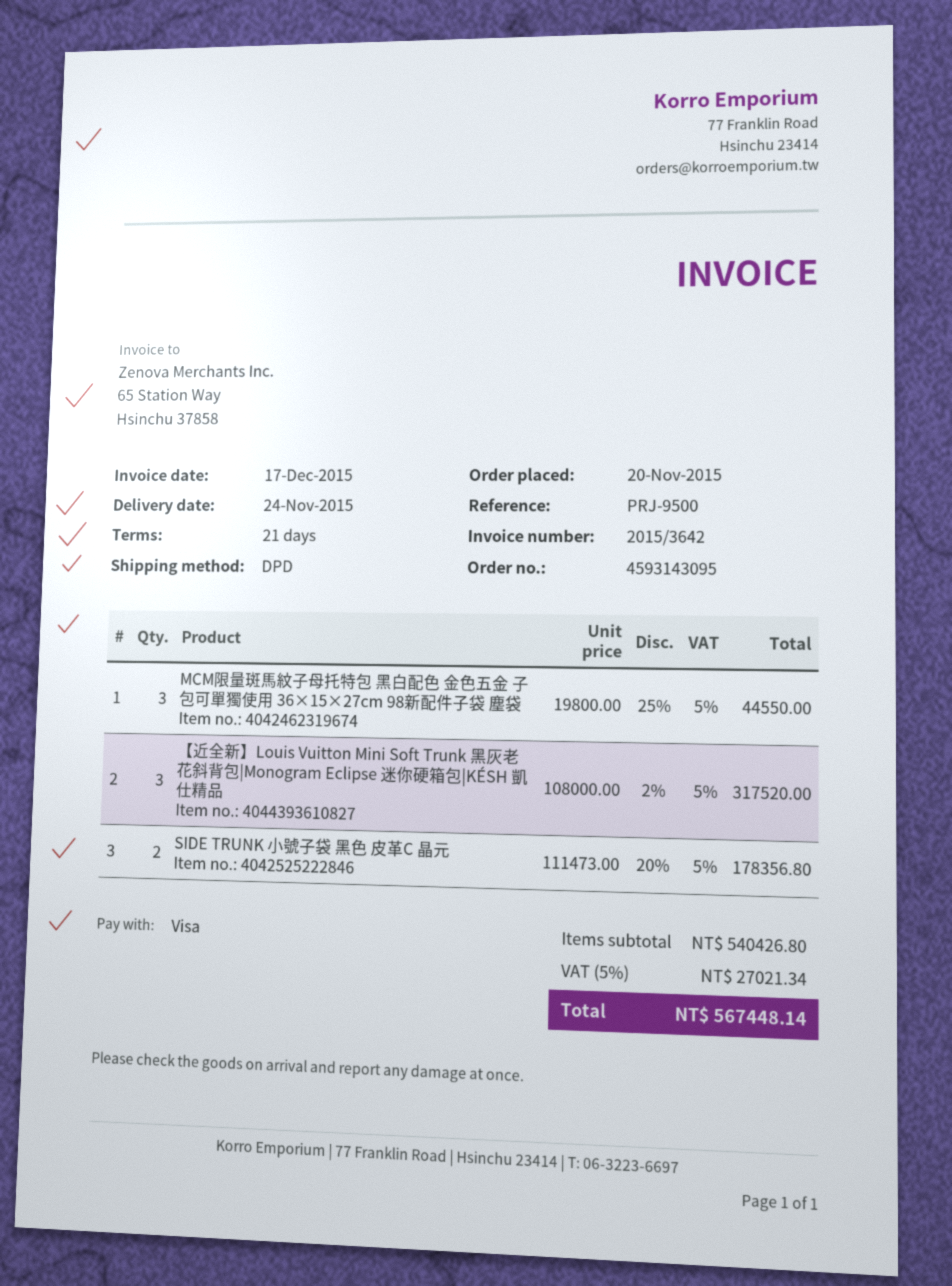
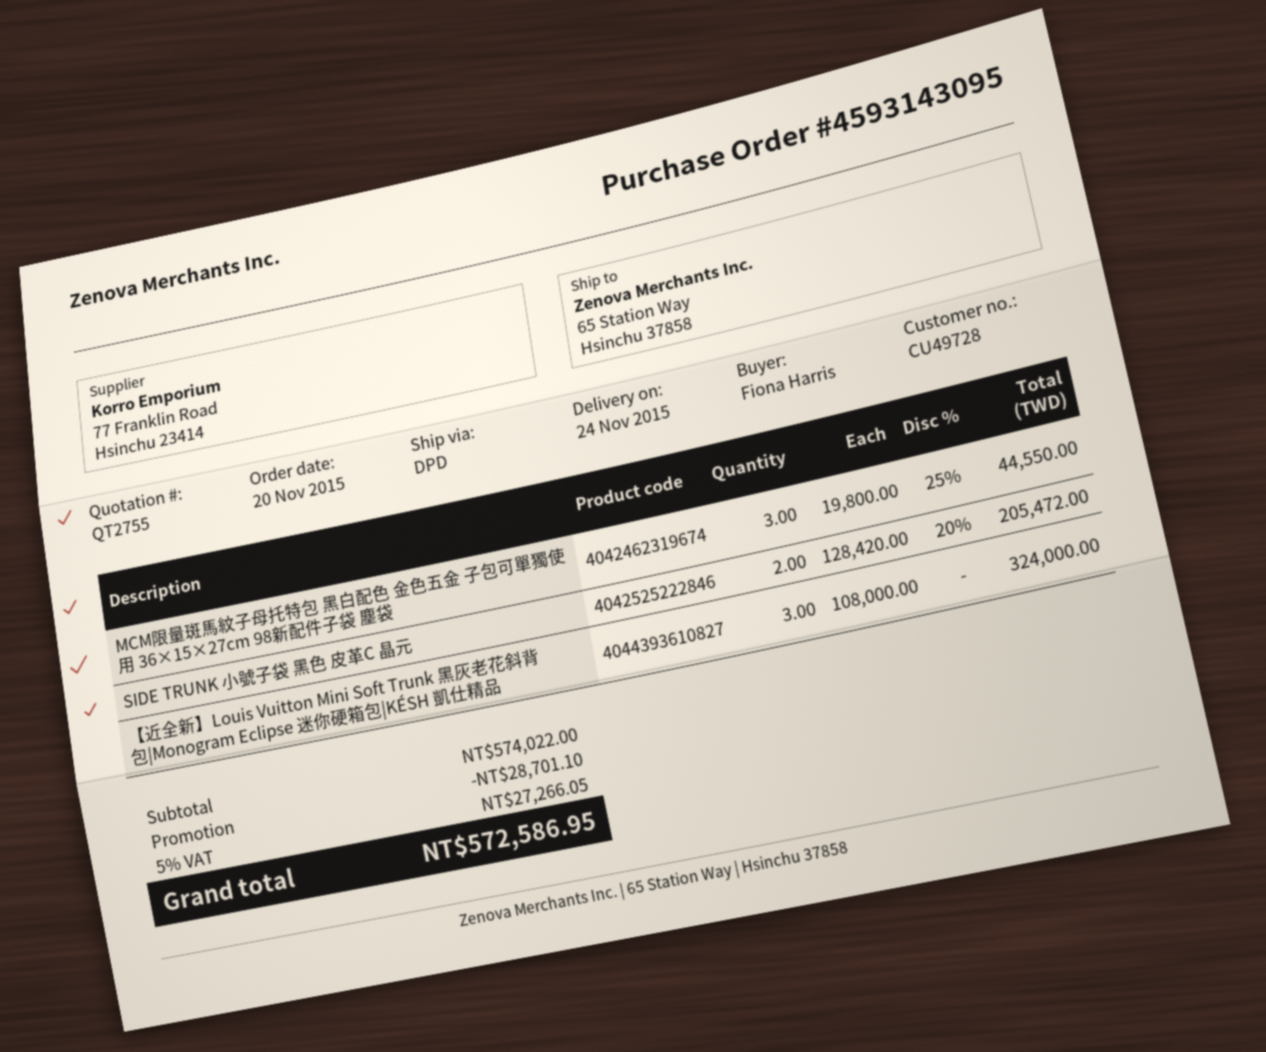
【近全新】Louis Vuitton Mini Soft Trunk 黑灰老花斜背包|Monogram Eclipse 迷你硬箱包|KÉSH 凱仕精品: 3 x 108000.00 - 2% = 317520.00 -> 3 x 108000.00 = 324000.00
SIDE TRUNK 小號子袋 黑色 皮革C 晶元: 2 x 111473.00 - 20% = 178356.80 -> 2 x 128420.00 - 20% = 205472.00
subtotal: 540426.80 -> 574022.00
discount: none -> 28701.10
tax: 5% = 27021.34 -> 5% = 27266.05
total: 567448.14 -> 572586.95

